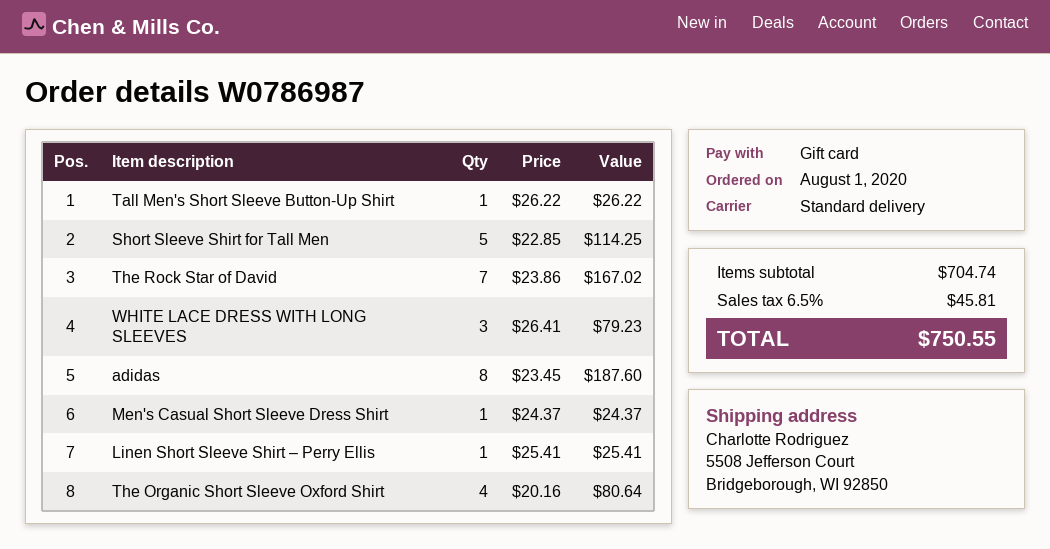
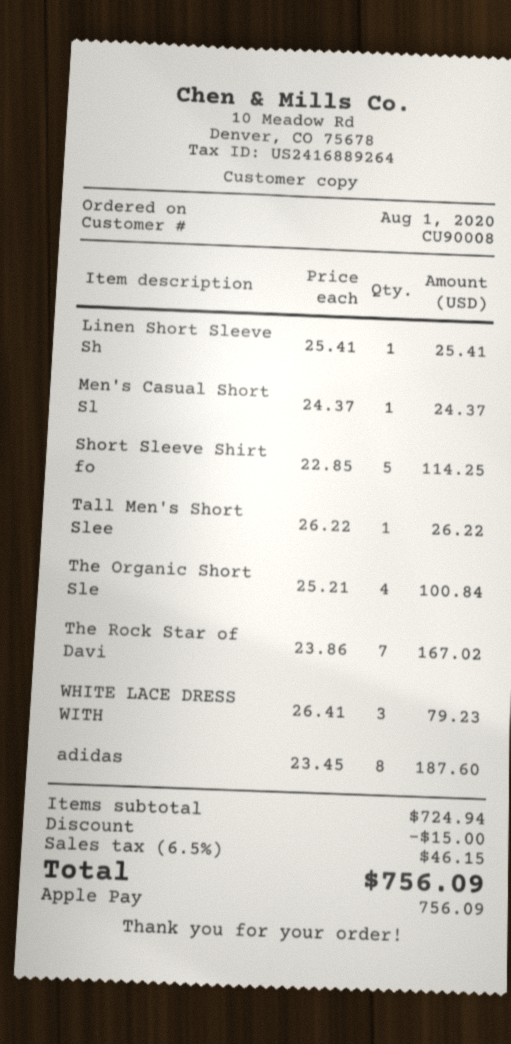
payment method: gift card -> Apple Pay
The Organic Short Sleeve Oxford Shirt: 4 x 20.16 = 80.64 -> 4 x 25.21 = 100.84
subtotal: 704.74 -> 724.94
discount: none -> 15.00
tax: 6.5% = 45.81 -> 6.5% = 46.15
total: 750.55 -> 756.09

